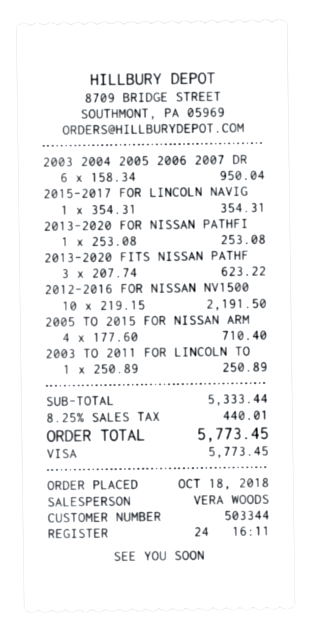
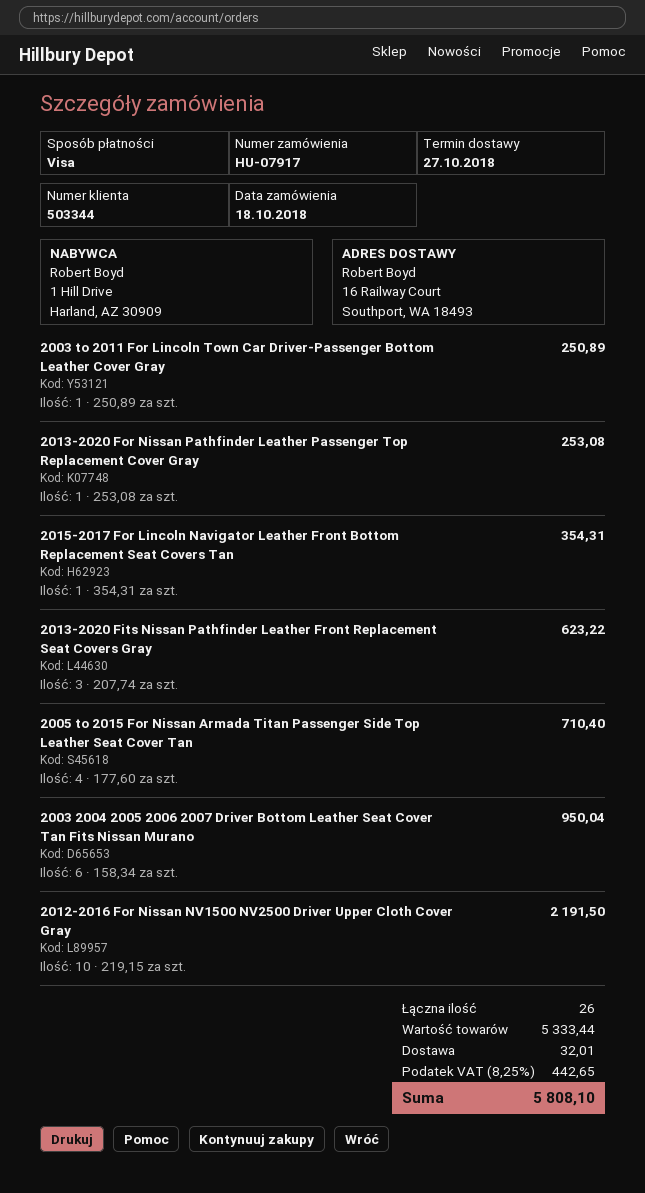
shipping: none -> 32.01
tax: 8.25% = 440.01 -> 8.25% = 442.65
total: 5773.45 -> 5808.10

